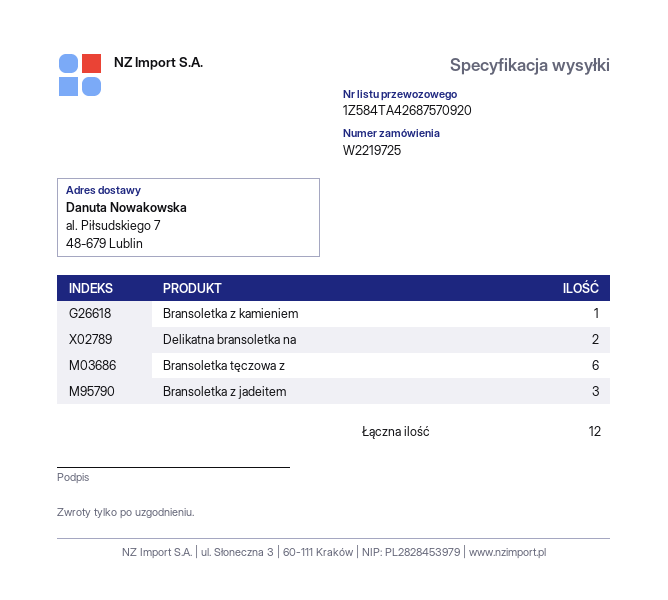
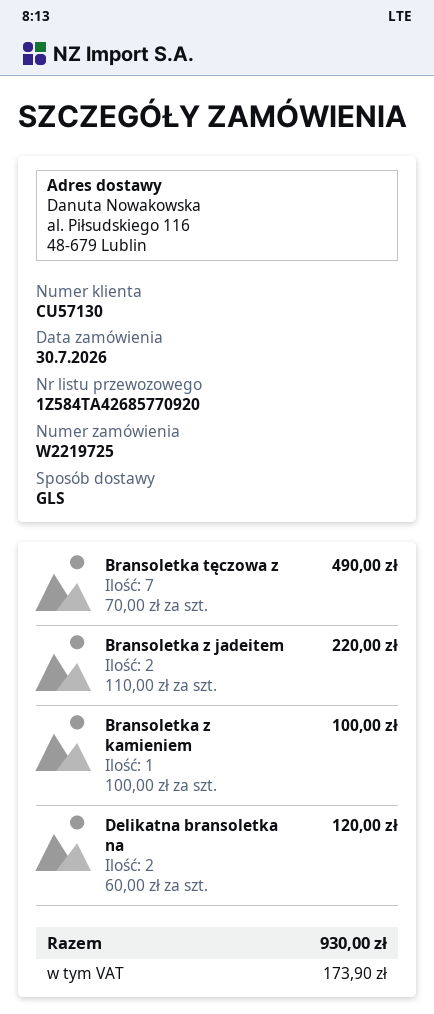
tracking number: 1Z584TA42687570920 -> 1Z584TA42685770920
ship to: al. Piłsudskiego 7, 48-679 Lublin -> al. Piłsudskiego 116, 48-679 Lublin
Bransoletka tęczowa z: 6 -> 7
Bransoletka z jadeitem: 3 -> 2

